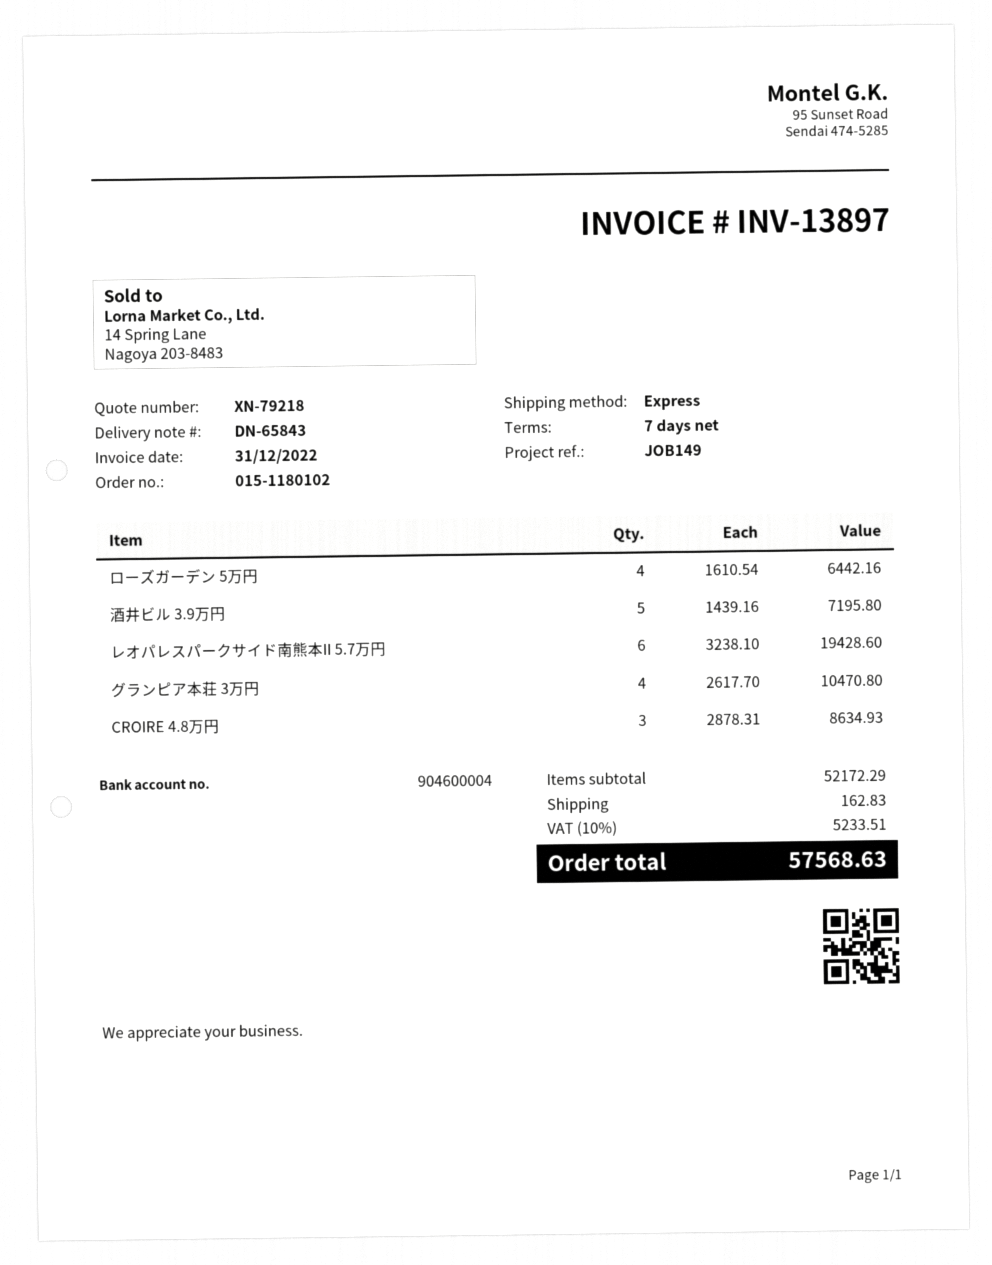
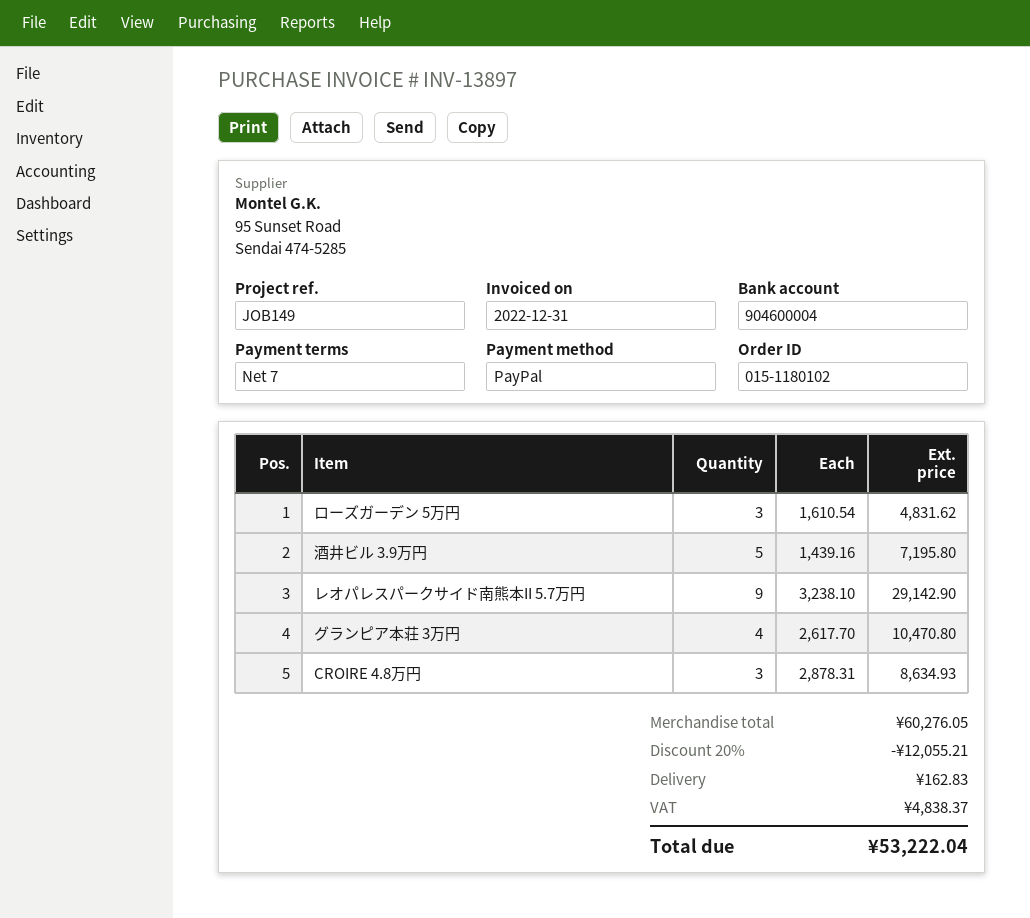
ローズガーデン 5万円: 4 x 1610.54 = 6442.16 -> 3 x 1610.54 = 4831.62
レオパレスパークサイド南熊本II 5.7万円: 6 x 3238.10 = 19428.60 -> 9 x 3238.10 = 29142.90
subtotal: 52172.29 -> 60276.05
discount: none -> 20% = 12055.21
tax: 5233.51 -> 4838.37
total: 57568.63 -> 53222.04

